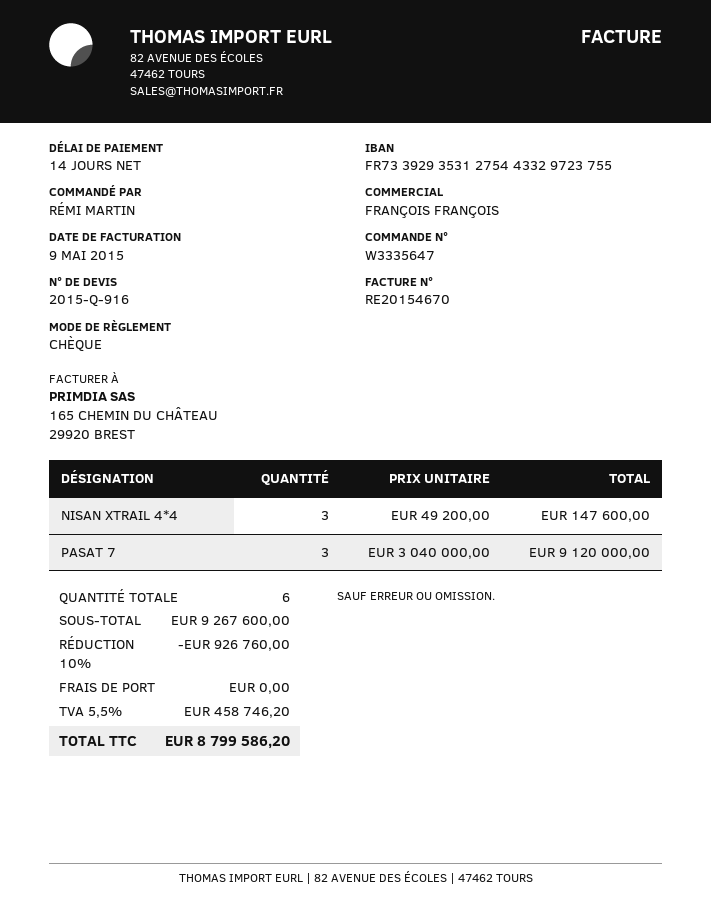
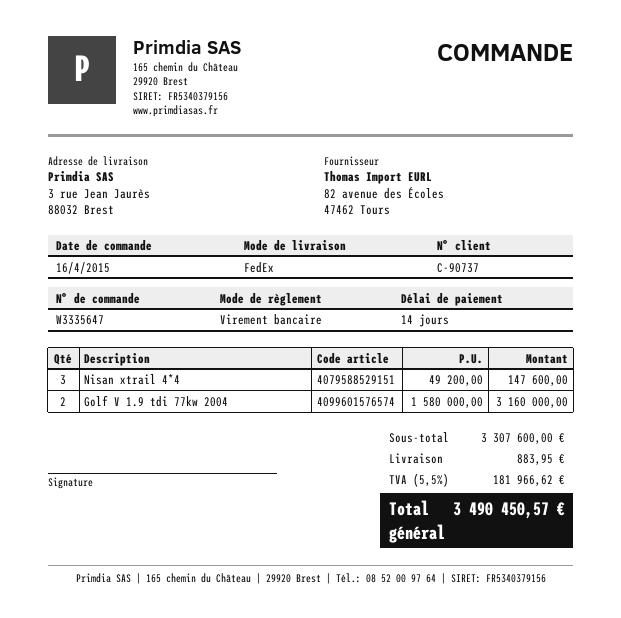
payment method: cheque -> bank transfer
PASAT 7: 3 x 3040000.00 = 9120000.00 -> none
Golf V 1.9 tdi 77kw 2004: none -> 2 x 1580000.00 = 3160000.00
subtotal: 9267600.00 -> 3307600.00
discount: 10% = 926760.00 -> none
shipping: 0.00 -> 883.95
tax: 5.5% = 458746.20 -> 5.5% = 181966.62
total: 8799586.20 -> 3490450.57

